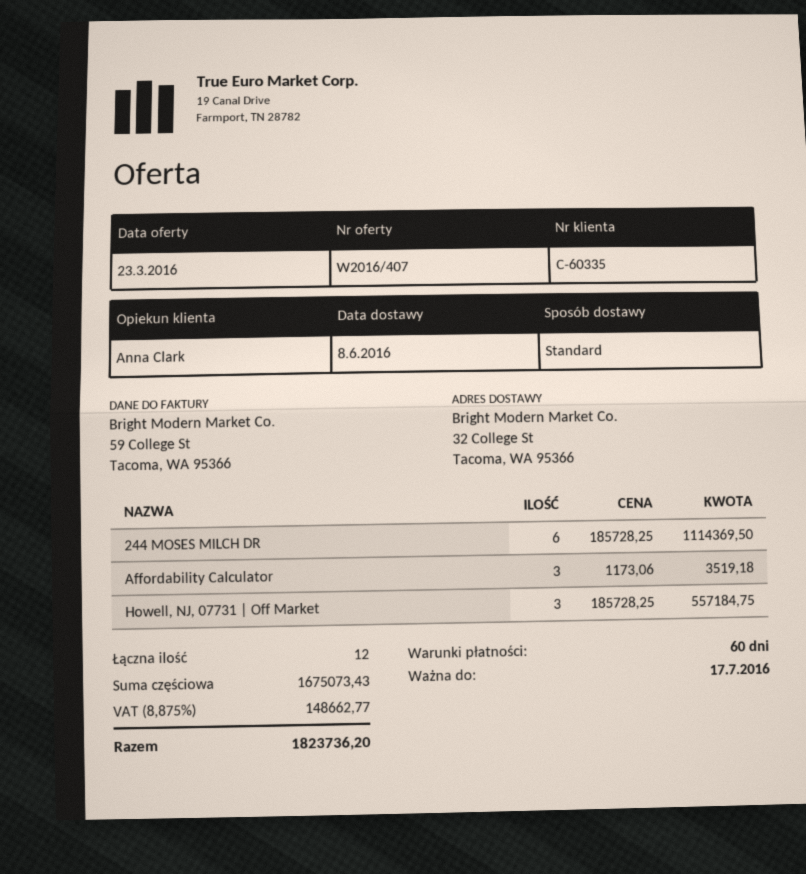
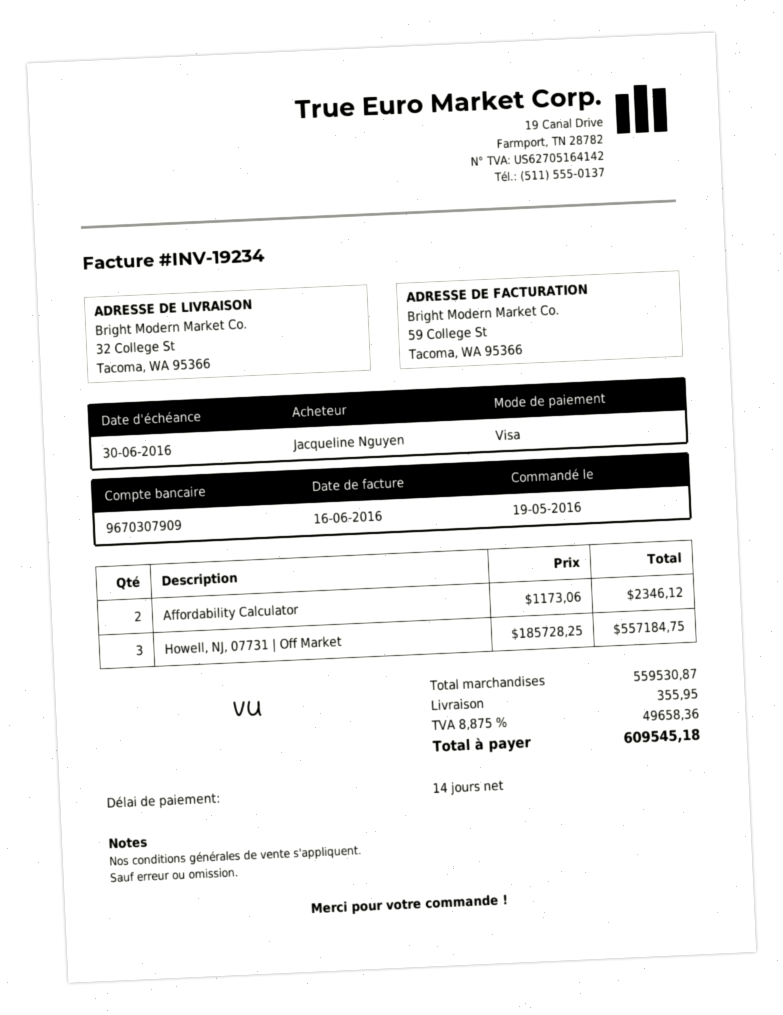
payment terms: 60 days -> 14 days
244 MOSES MILCH DR: 6 x 185728.25 = 1114369.50 -> none
Affordability Calculator: 3 x 1173.06 = 3519.18 -> 2 x 1173.06 = 2346.12
subtotal: 1675073.43 -> 559530.87
shipping: none -> 355.95
tax: 8.875% = 148662.77 -> 8.875% = 49658.36
total: 1823736.20 -> 609545.18

